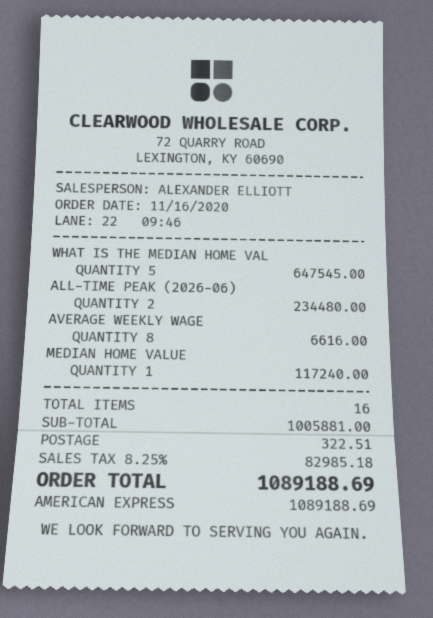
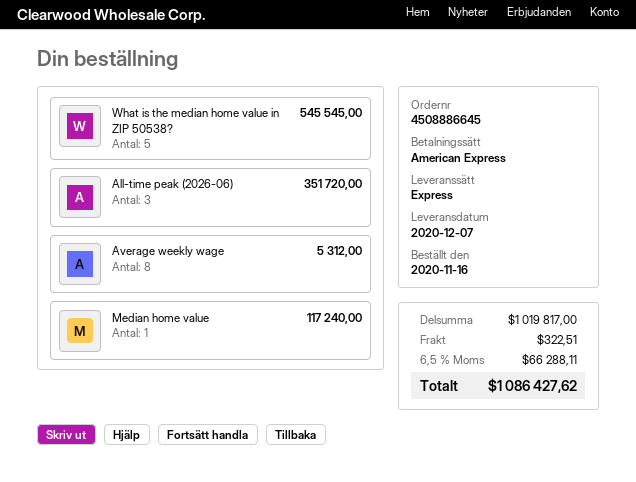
WHAT IS THE MEDIAN HOME VAL: 5 for 647545.00 -> 5 for 545545.00
ALL-TIME PEAK (2026-06): 2 for 234480.00 -> 3 for 351720.00
AVERAGE WEEKLY WAGE: 8 for 6616.00 -> 8 for 5312.00
subtotal: 1005881.00 -> 1019817.00
tax: 8.25% = 82985.18 -> 6.5% = 66288.11
total: 1089188.69 -> 1086427.62

